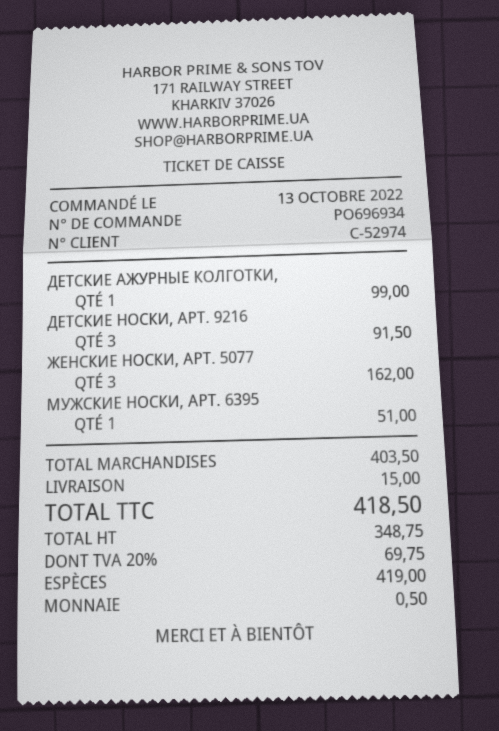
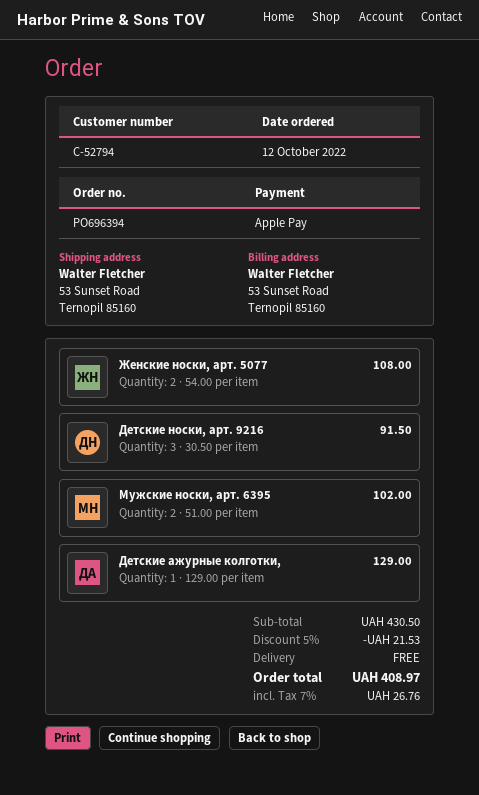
order number: PO696934 -> PO696394
order date: 2022-10-13 -> 2022-10-12
customer number: C-52974 -> C-52794
payment method: cash -> Apple Pay
ДЕТСКИЕ АЖУРНЫЕ КОЛГОТКИ,: 1 for 99.00 -> 1 for 129.00
ЖЕНСКИЕ НОСКИ, АРТ. 5077: 3 for 162.00 -> 2 for 108.00
МУЖСКИЕ НОСКИ, АРТ. 6395: 1 for 51.00 -> 2 for 102.00
subtotal: 403.50 -> 430.50
discount: none -> 5% = 21.53
shipping: 15.00 -> 0.00
tax: 20% = 69.75 -> 7% = 26.76
total: 418.50 -> 408.97

